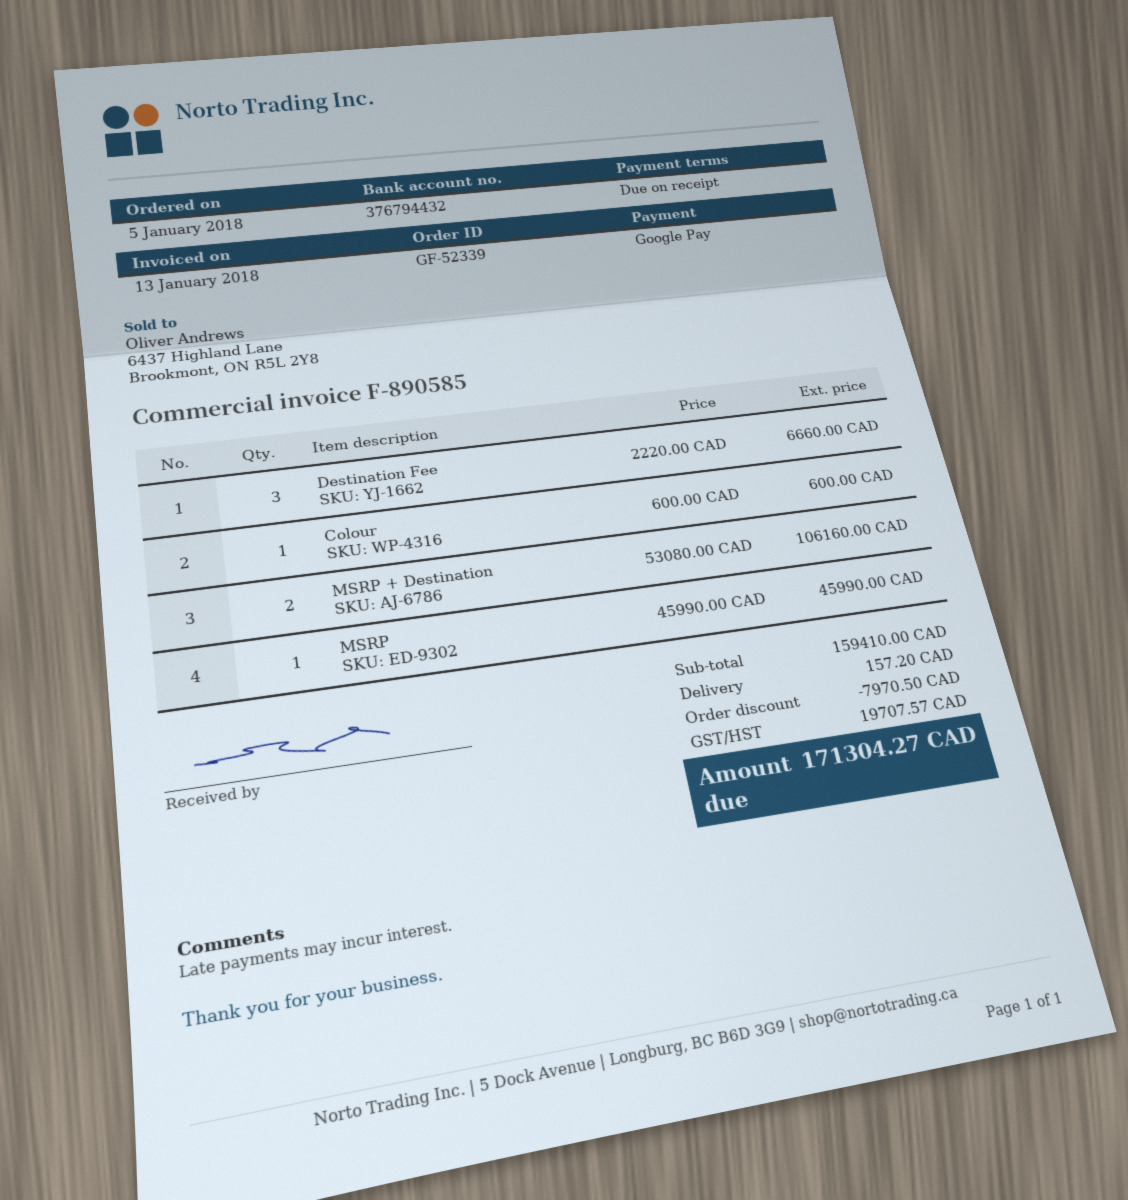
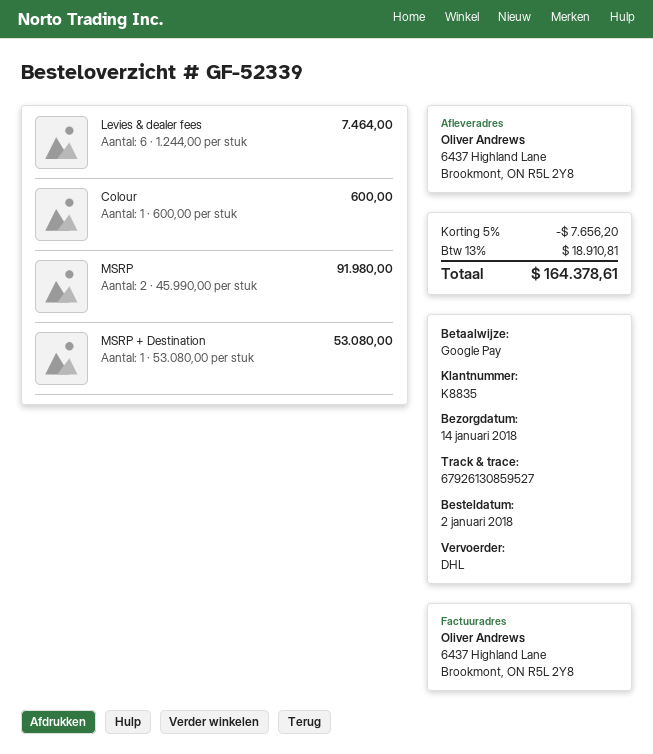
order date: 2018-01-05 -> 2018-01-02
Destination Fee: 3 x 2220.00 = 6660.00 -> none
MSRP + Destination: 2 x 53080.00 = 106160.00 -> 1 x 53080.00 = 53080.00
MSRP: 1 x 45990.00 = 45990.00 -> 2 x 45990.00 = 91980.00
Levies & dealer fees: none -> 6 x 1244.00 = 7464.00
discount: 7970.50 -> 7656.20
shipping: 157.20 -> none
tax: 19707.57 -> 18910.81
total: 171304.27 -> 164378.61

